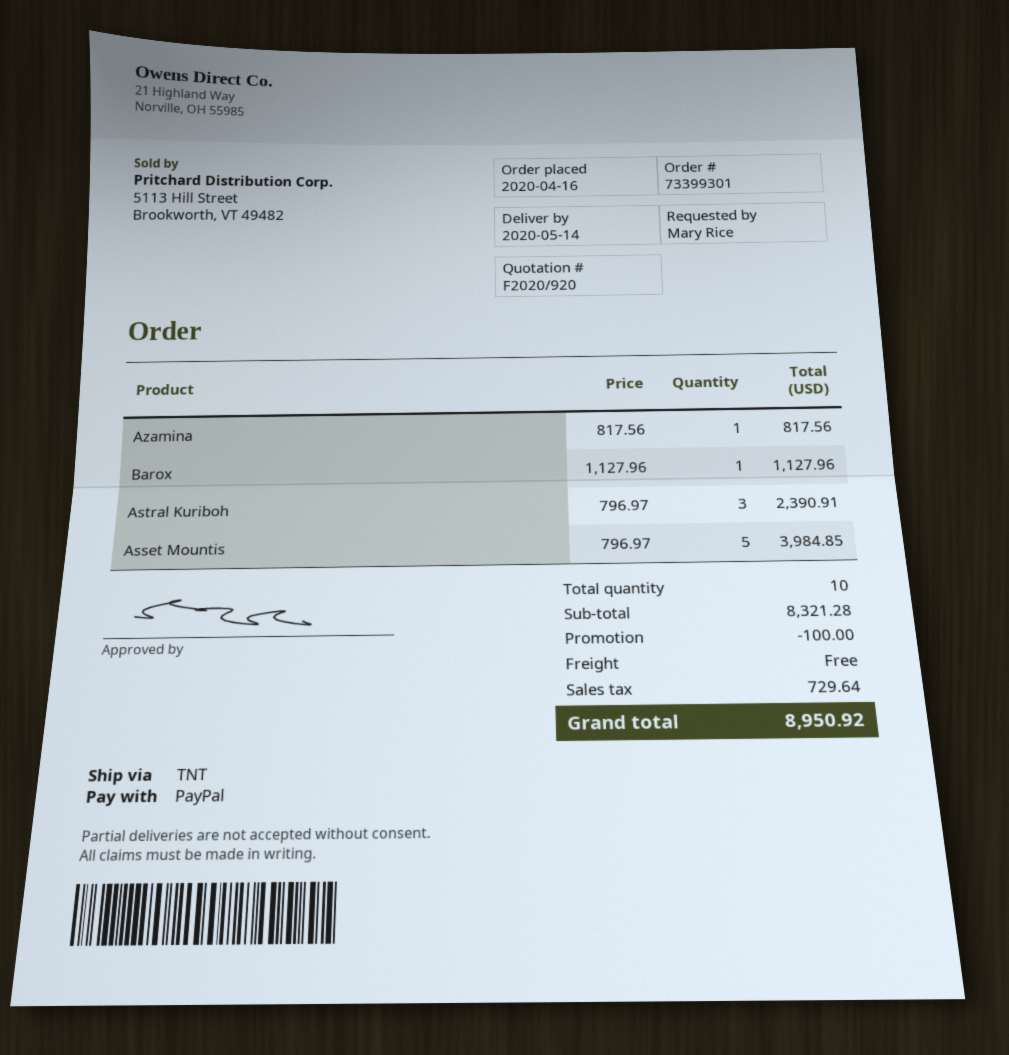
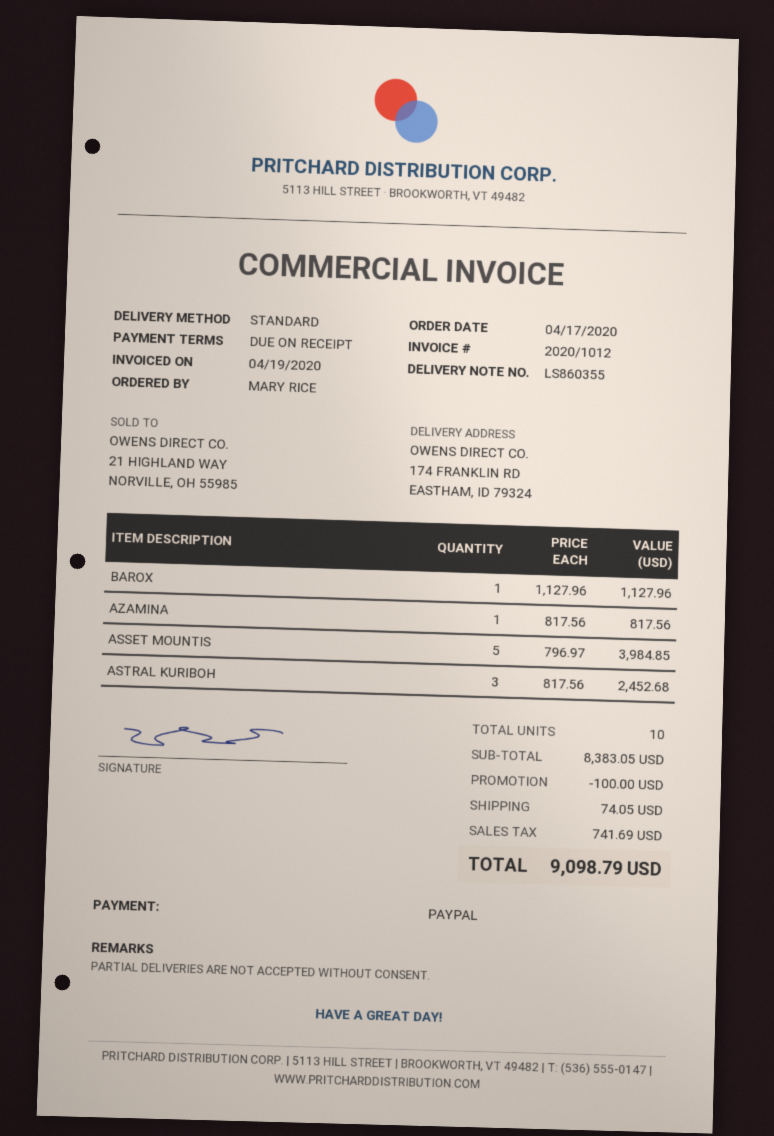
order date: 2020-04-16 -> 2020-04-17
shipping method: TNT -> standard
Astral Kuriboh: 3 x 796.97 = 2390.91 -> 3 x 817.56 = 2452.68
subtotal: 8321.28 -> 8383.05
shipping: 0.00 -> 74.05
tax: 729.64 -> 741.69
total: 8950.92 -> 9098.79

